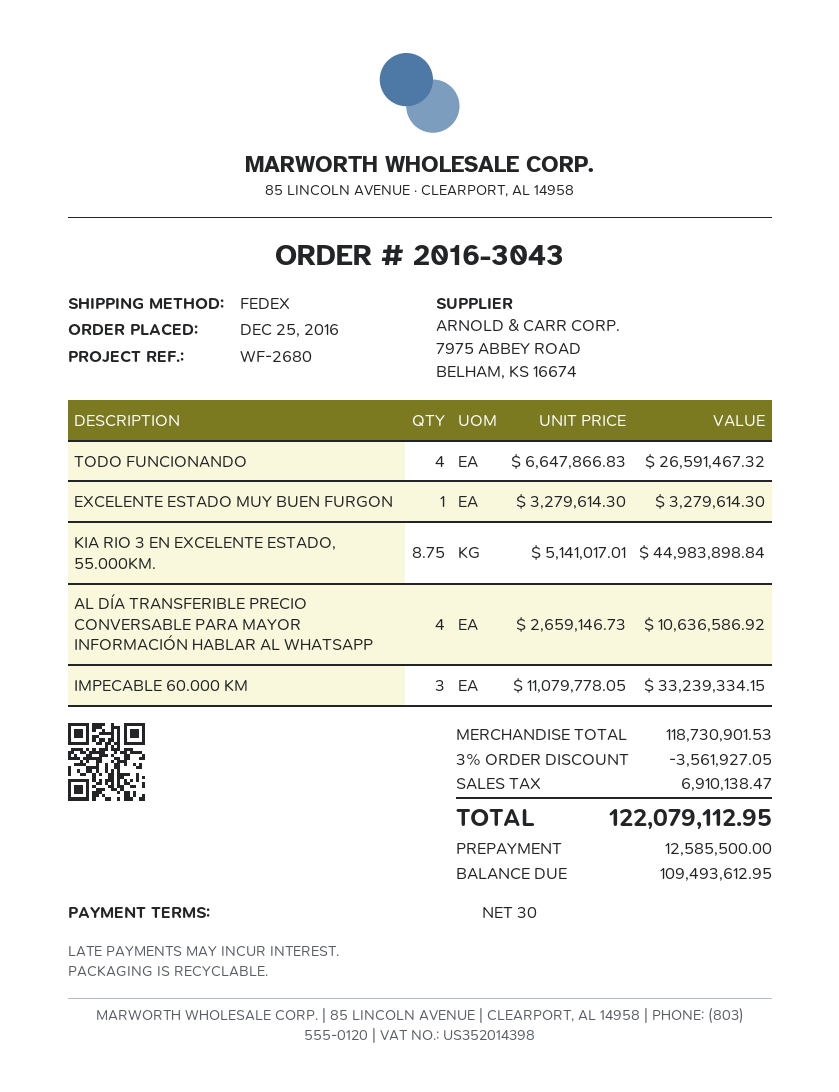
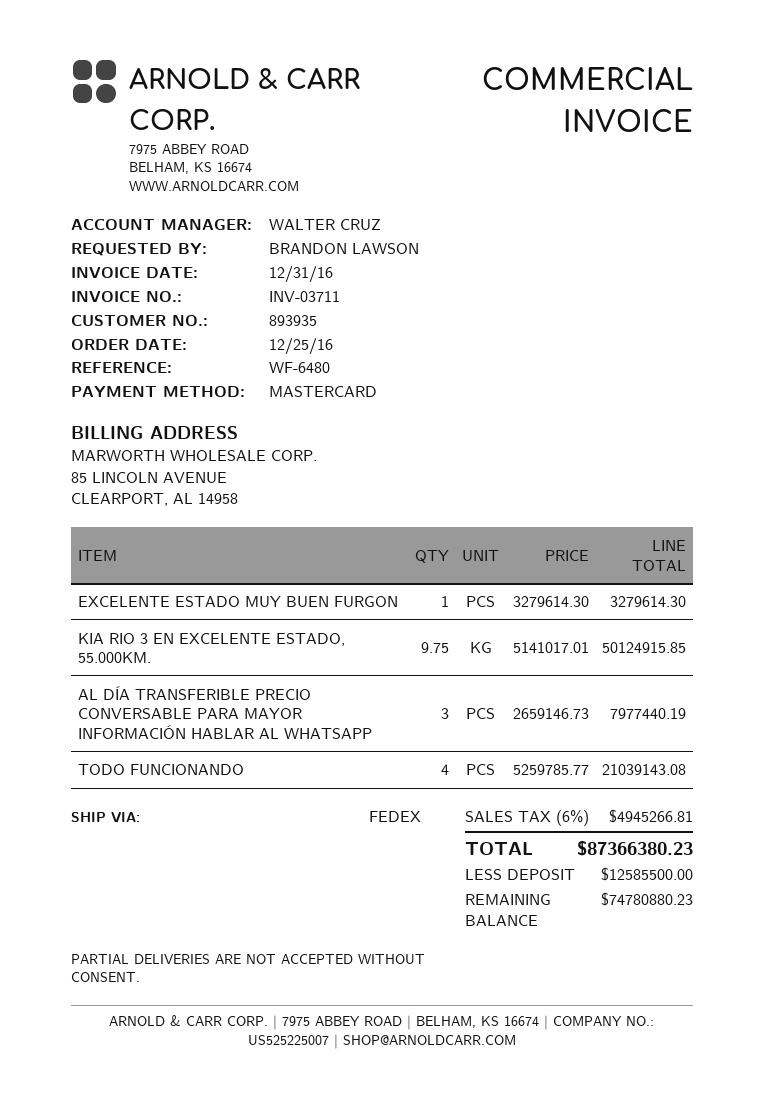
reference: WF-2680 -> WF-6480
TODO FUNCIONANDO: 4 x 6647866.83 = 26591467.32 -> 4 x 5259785.77 = 21039143.08
KIA RIO 3 EN EXCELENTE ESTADO, 55.000KM.: 8.75 x 5141017.01 = 44983898.84 -> 9.75 x 5141017.01 = 50124915.85
AL DÍA TRANSFERIBLE PRECIO CONVERSABLE PARA MAYOR INFORMACIÓN HABLAR AL WHATSAPP: 4 x 2659146.73 = 10636586.92 -> 3 x 2659146.73 = 7977440.19
IMPECABLE 60.000 KM: 3 x 11079778.05 = 33239334.15 -> none
discount: 3% = 3561927.05 -> none
tax: 6910138.47 -> 4945266.81
total: 122079112.95 -> 87366380.23
balance: 109493612.95 -> 74780880.23

